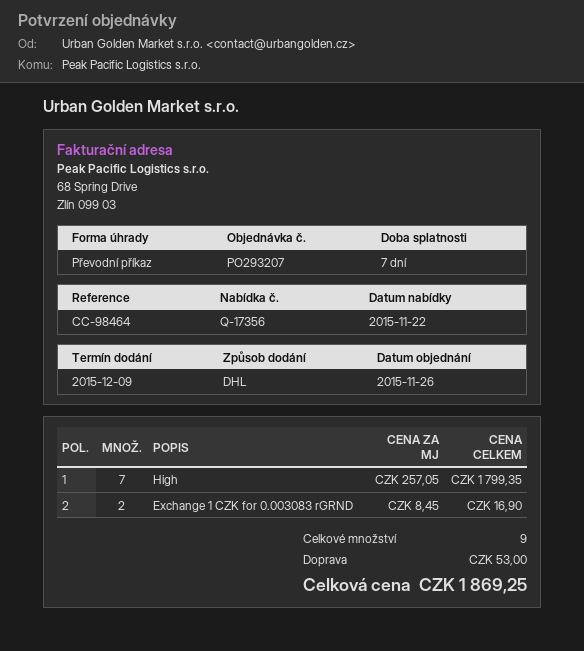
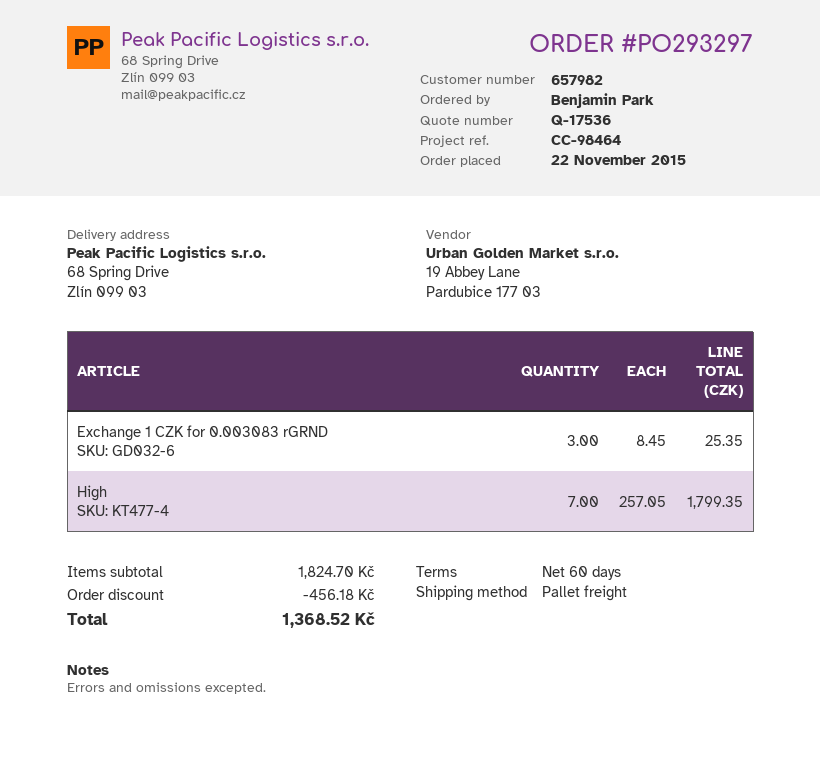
quote number: Q-17356 -> Q-17536
order number: PO293207 -> PO293297
order date: 2015-11-26 -> 2015-11-22
payment terms: 7 days -> 60 days
shipping method: DHL -> pallet freight
Exchange 1 CZK for 0.003083 rGRND: 2 x 8.45 = 16.90 -> 3 x 8.45 = 25.35
discount: none -> 456.18
shipping: 53.00 -> none
total: 1869.25 -> 1368.52

